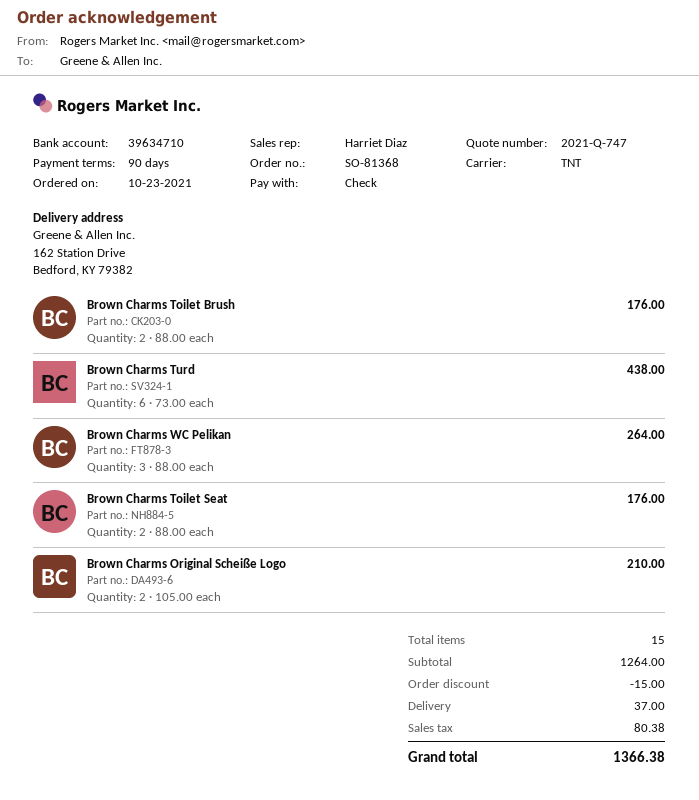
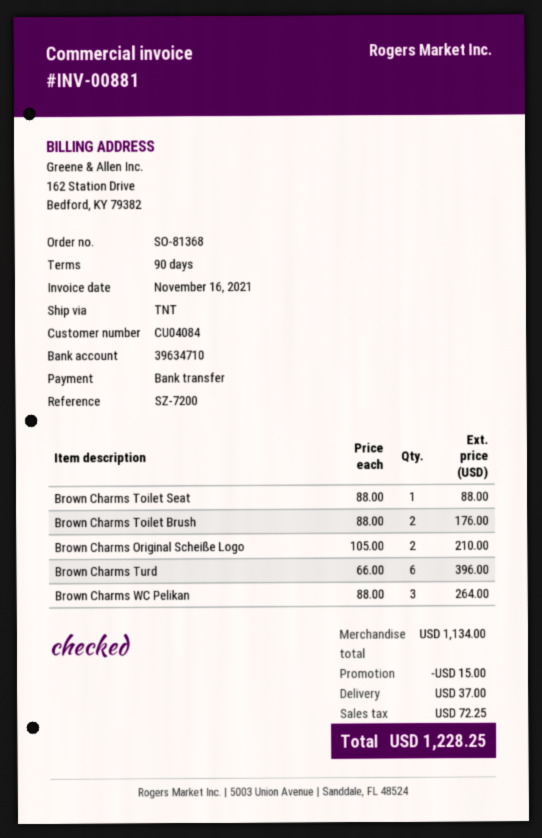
payment method: cheque -> bank transfer
Brown Charms Turd: 6 x 73.00 = 438.00 -> 6 x 66.00 = 396.00
Brown Charms Toilet Seat: 2 x 88.00 = 176.00 -> 1 x 88.00 = 88.00
subtotal: 1264.00 -> 1134.00
tax: 80.38 -> 72.25
total: 1366.38 -> 1228.25

